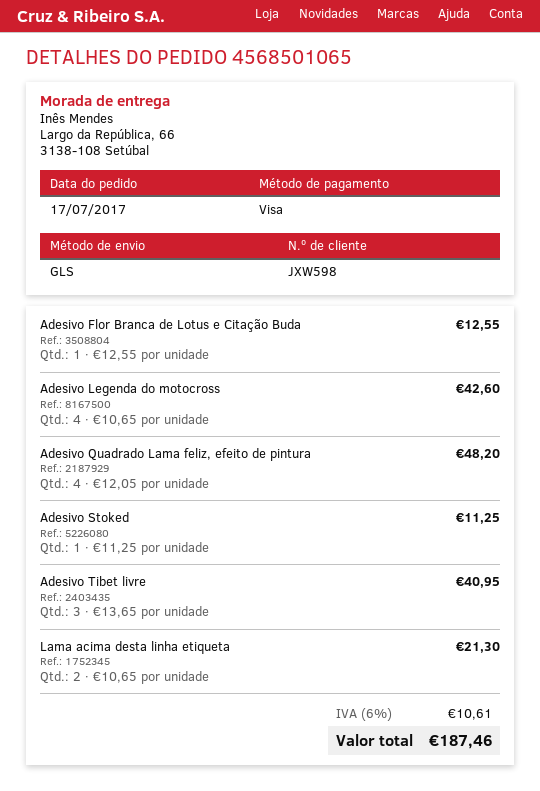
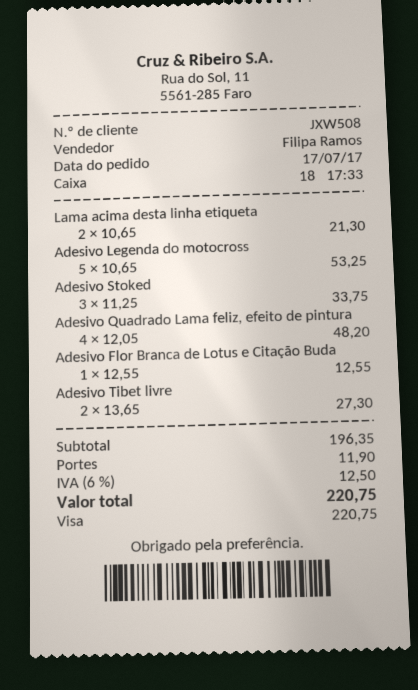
customer number: JXW598 -> JXW508
Adesivo Legenda do motocross: 4 x 10.65 = 42.60 -> 5 x 10.65 = 53.25
Adesivo Stoked: 1 x 11.25 = 11.25 -> 3 x 11.25 = 33.75
Adesivo Tibet livre: 3 x 13.65 = 40.95 -> 2 x 13.65 = 27.30
shipping: none -> 11.90
tax: 6% = 10.61 -> 6% = 12.50
total: 187.46 -> 220.75

